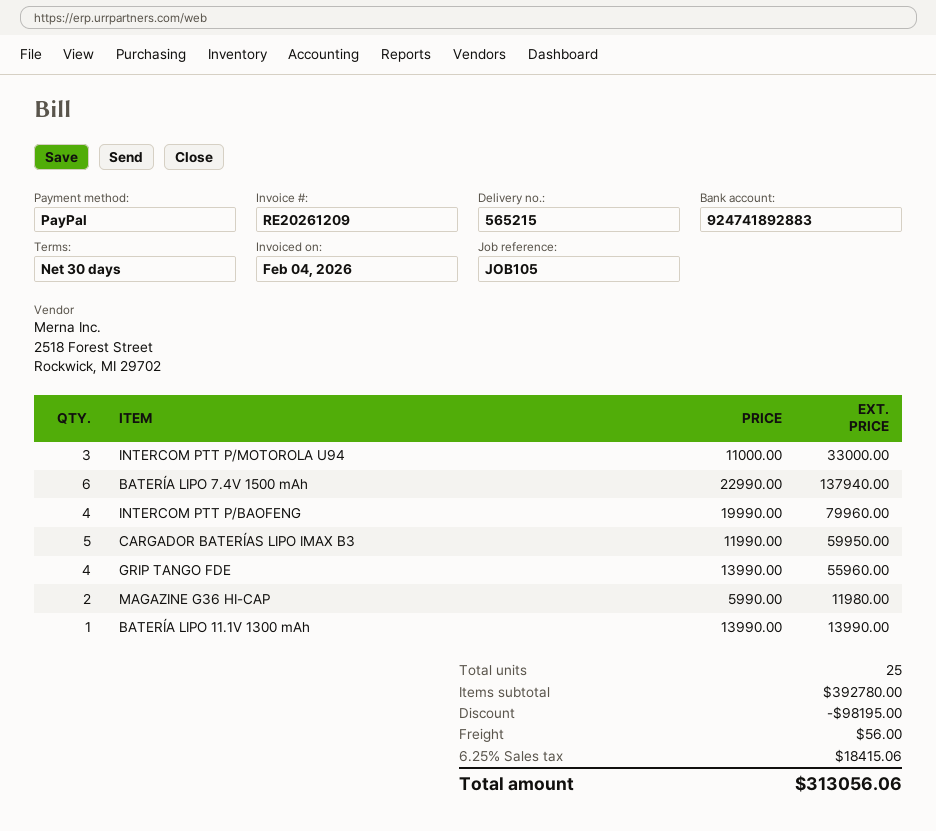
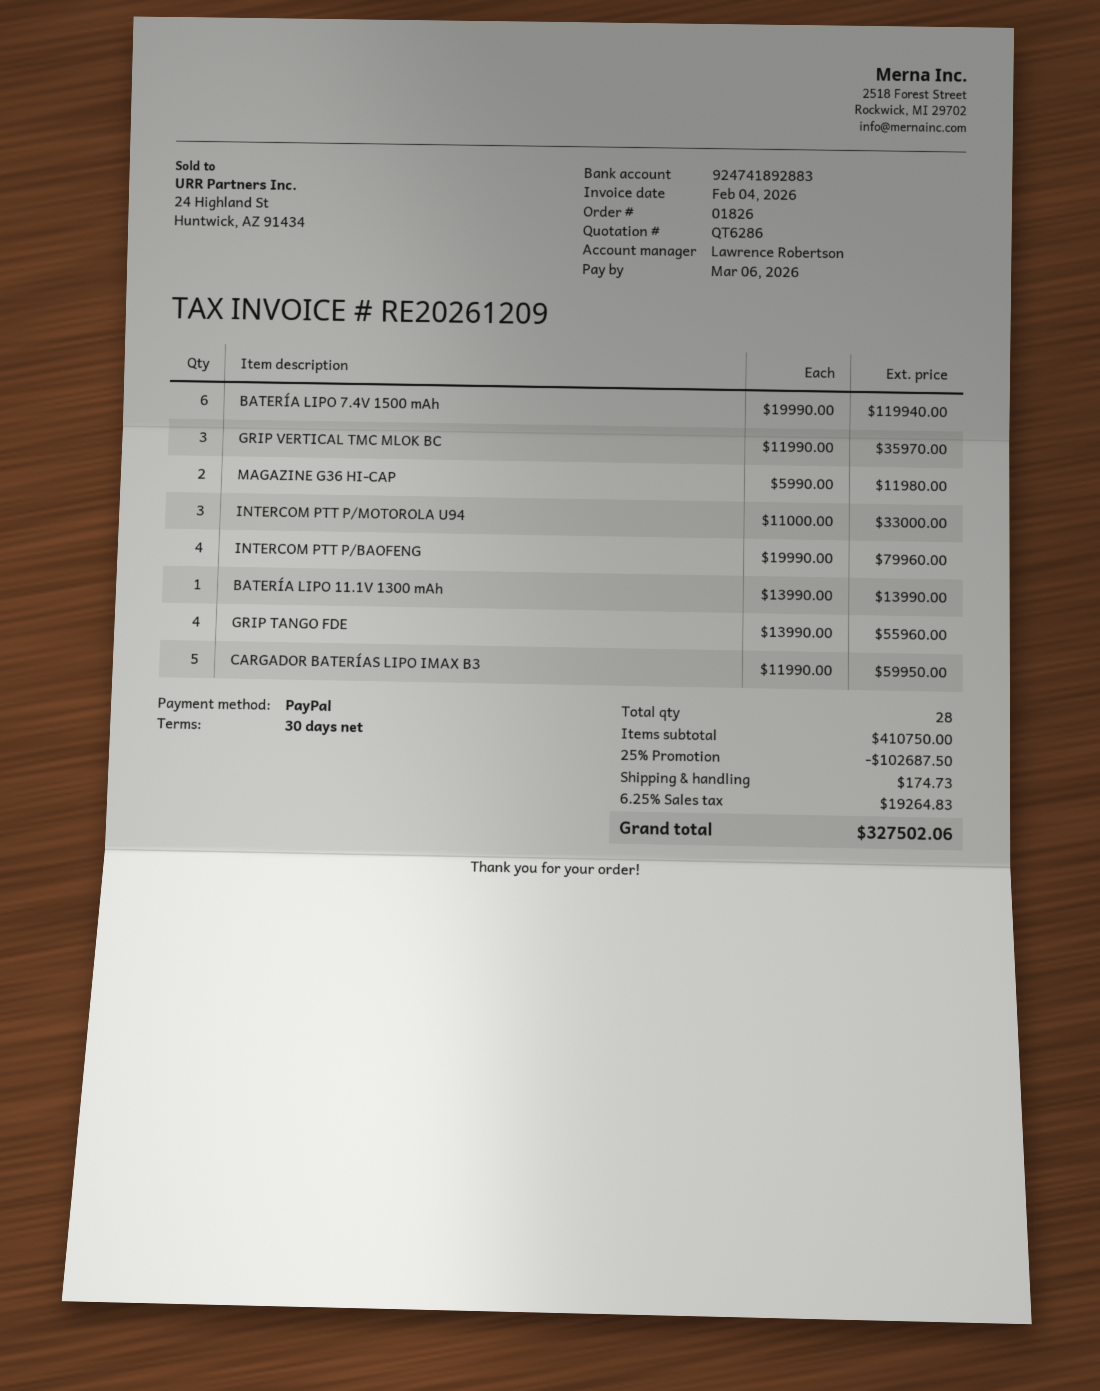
BATERÍA LIPO 7.4V 1500 mAh: 6 x 22990.00 = 137940.00 -> 6 x 19990.00 = 119940.00
GRIP VERTICAL TMC MLOK BC: none -> 3 x 11990.00 = 35970.00
total quantity: 25 -> 28
subtotal: 392780.00 -> 410750.00
discount: 98195.00 -> 102687.50
shipping: 56.00 -> 174.73
tax: 6.25% = 18415.06 -> 6.25% = 19264.83
total: 313056.06 -> 327502.06

